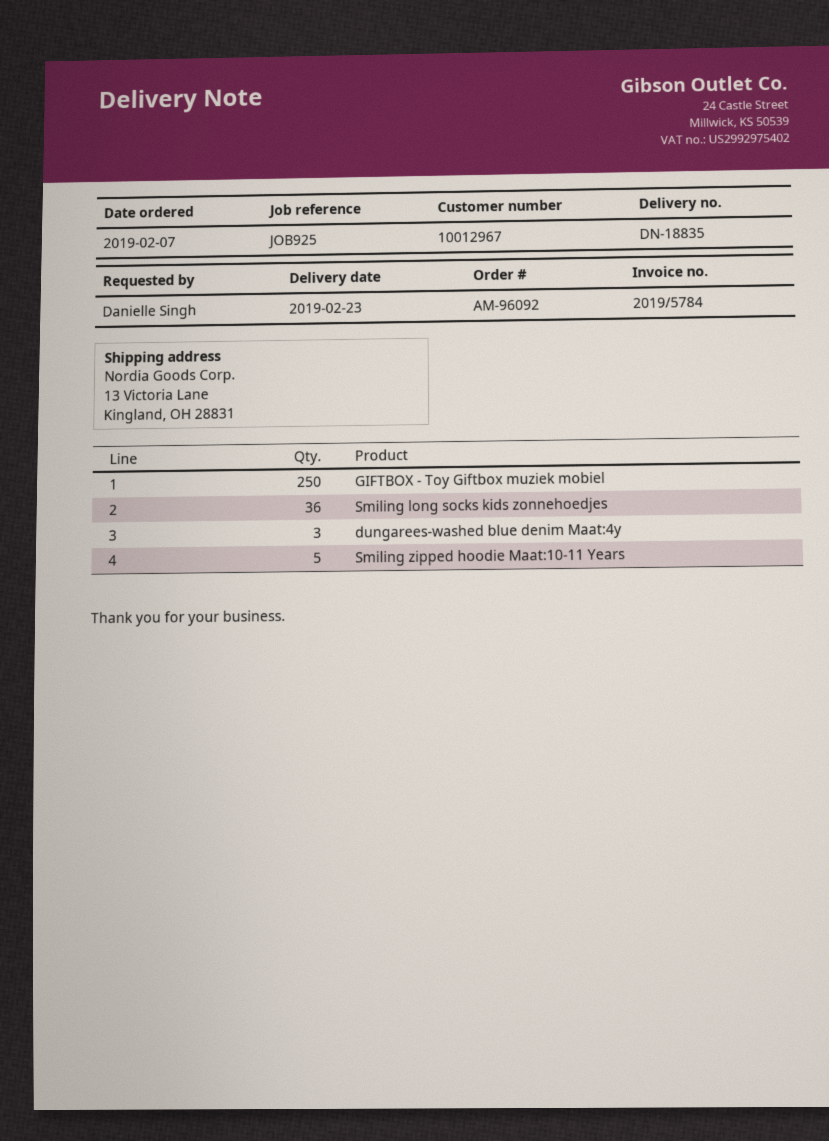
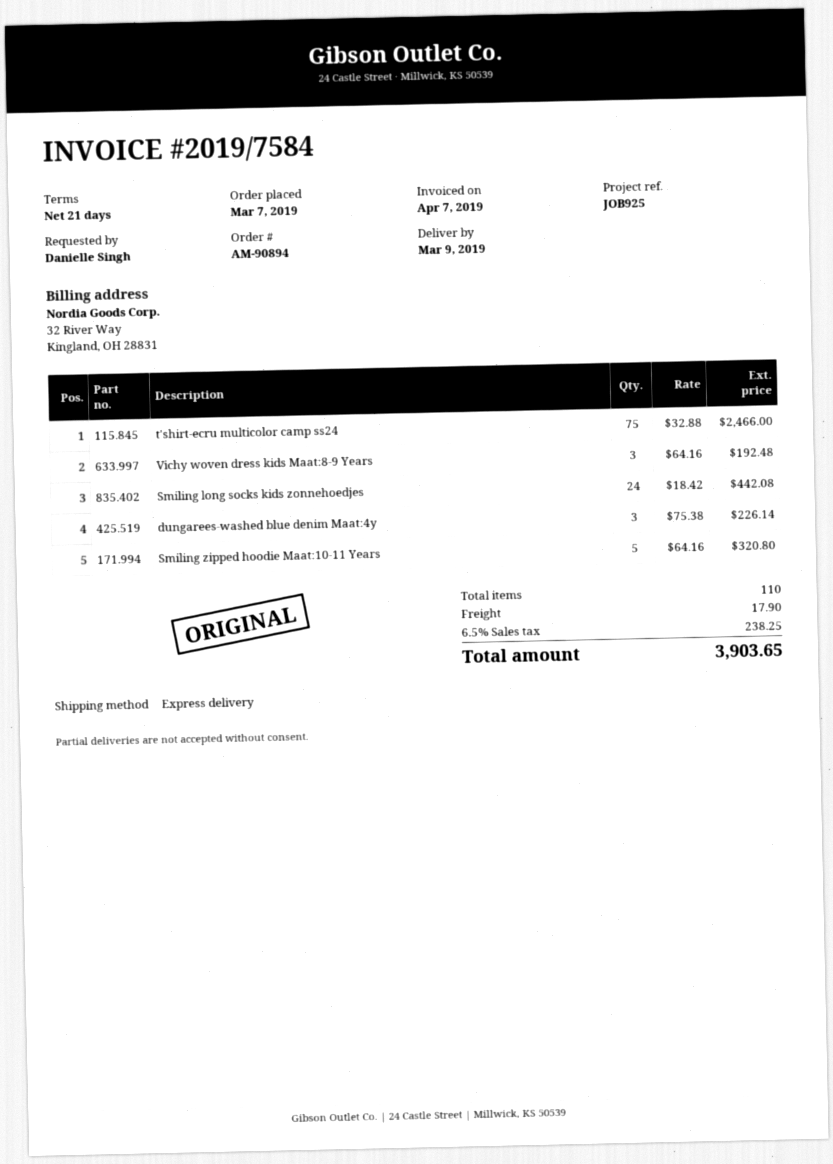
order number: AM-96092 -> AM-90894
order date: 2019-02-07 -> 2019-03-07
delivery date: 2019-02-23 -> 2019-03-09
invoice number: 2019/5784 -> 2019/7584
GIFTBOX - Toy Giftbox muziek mobiel: 250 -> none
Smiling long socks kids zonnehoedjes: 36 -> 24
t'shirt-ecru multicolor camp ss24: none -> 75
Vichy woven dress kids Maat:8-9 Years: none -> 3

